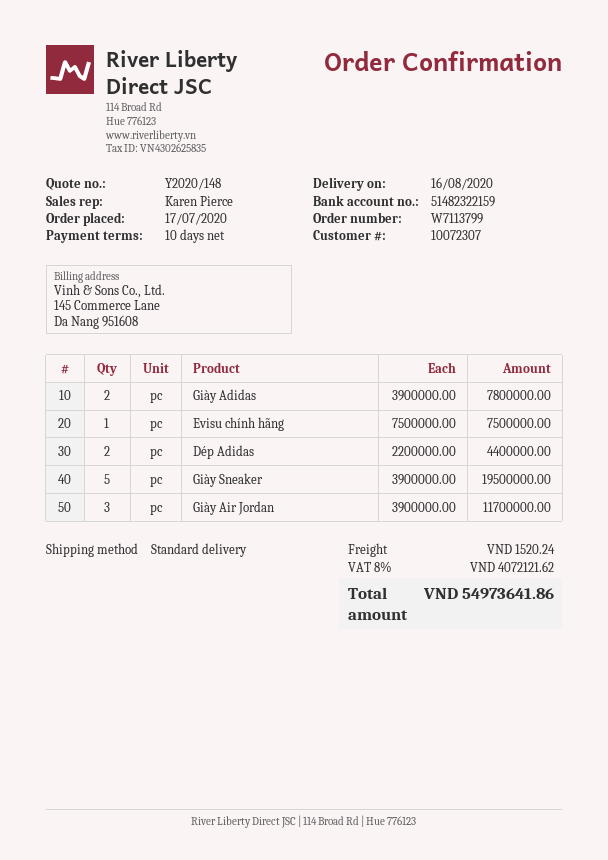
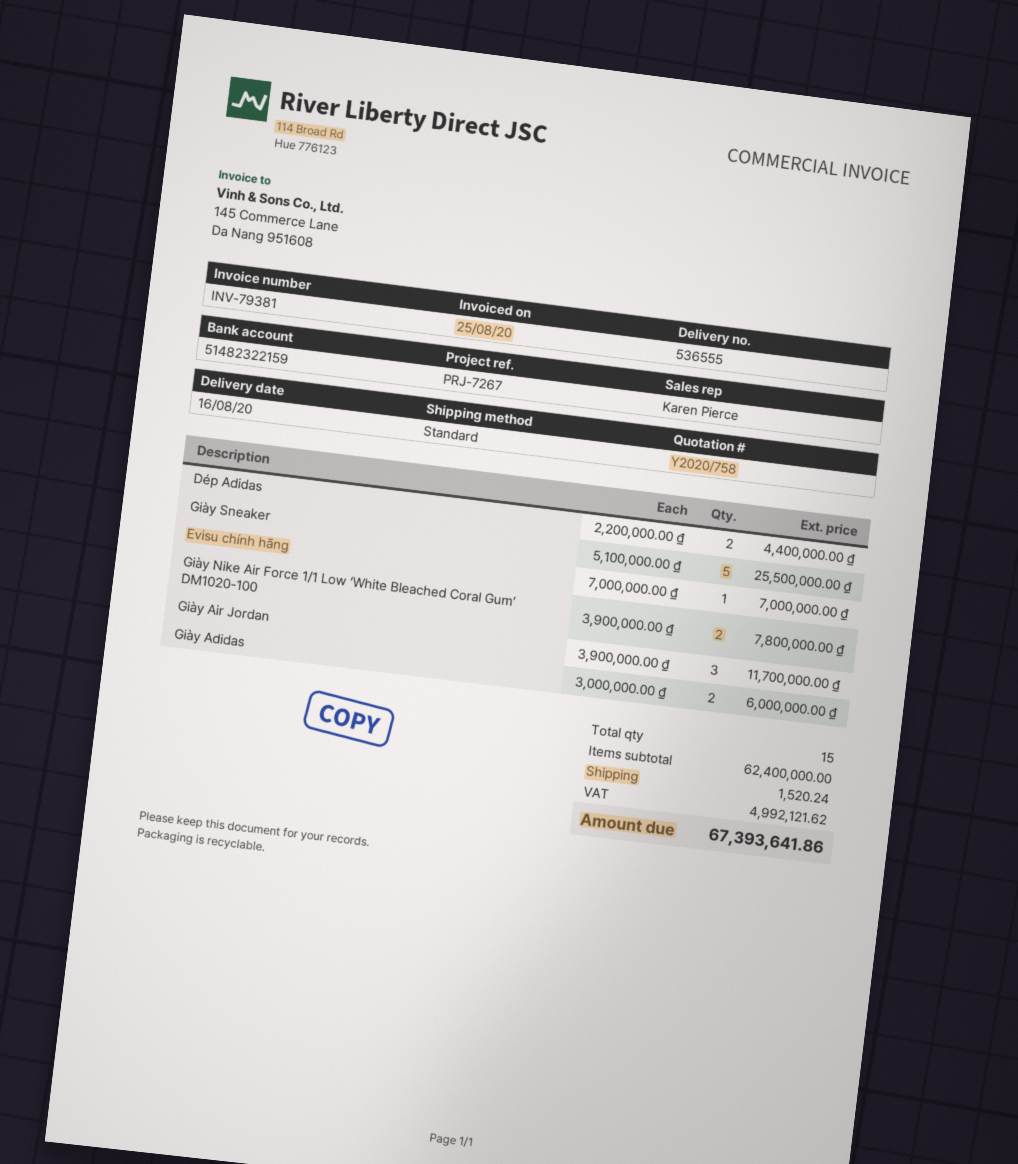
quote number: Y2020/148 -> Y2020/758
Giày Adidas: 2 x 3900000.00 = 7800000.00 -> 2 x 3000000.00 = 6000000.00
Evisu chính hãng: 1 x 7500000.00 = 7500000.00 -> 1 x 7000000.00 = 7000000.00
Giày Sneaker: 5 x 3900000.00 = 19500000.00 -> 5 x 5100000.00 = 25500000.00
Giày Nike Air Force 1/1 Low ‘White Bleached Coral Gum’ DM1020-100: none -> 2 x 3900000.00 = 7800000.00
tax: 4072121.62 -> 4992121.62
total: 54973641.86 -> 67393641.86

